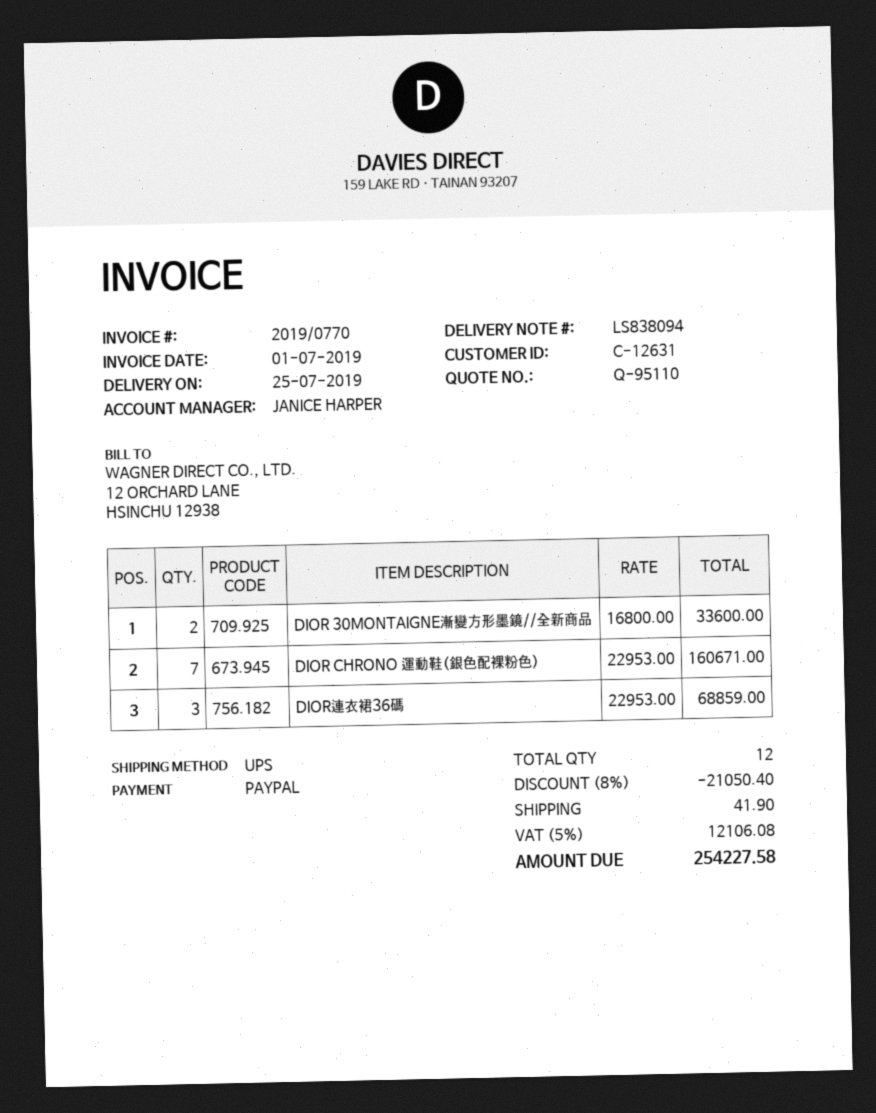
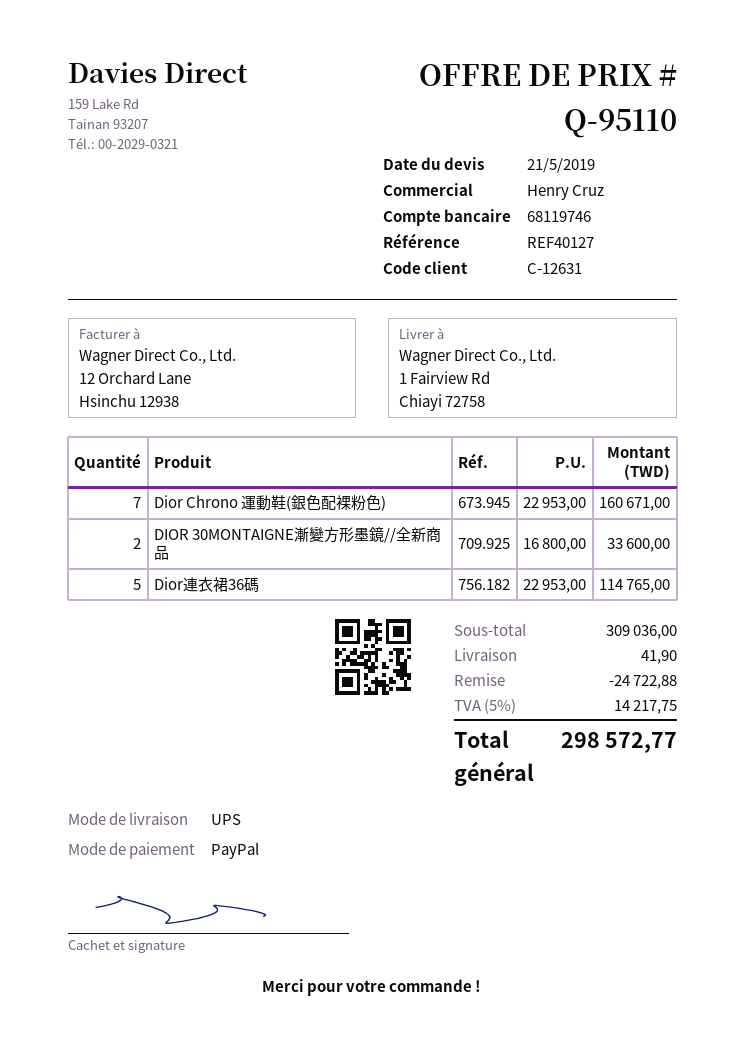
sales rep: JANICE HARPER -> Henry Cruz
DIOR連衣裙36碼: 3 x 22953.00 = 68859.00 -> 5 x 22953.00 = 114765.00
discount: 21050.40 -> 24722.88
tax: 5% = 12106.08 -> 5% = 14217.75
total: 254227.58 -> 298572.77

